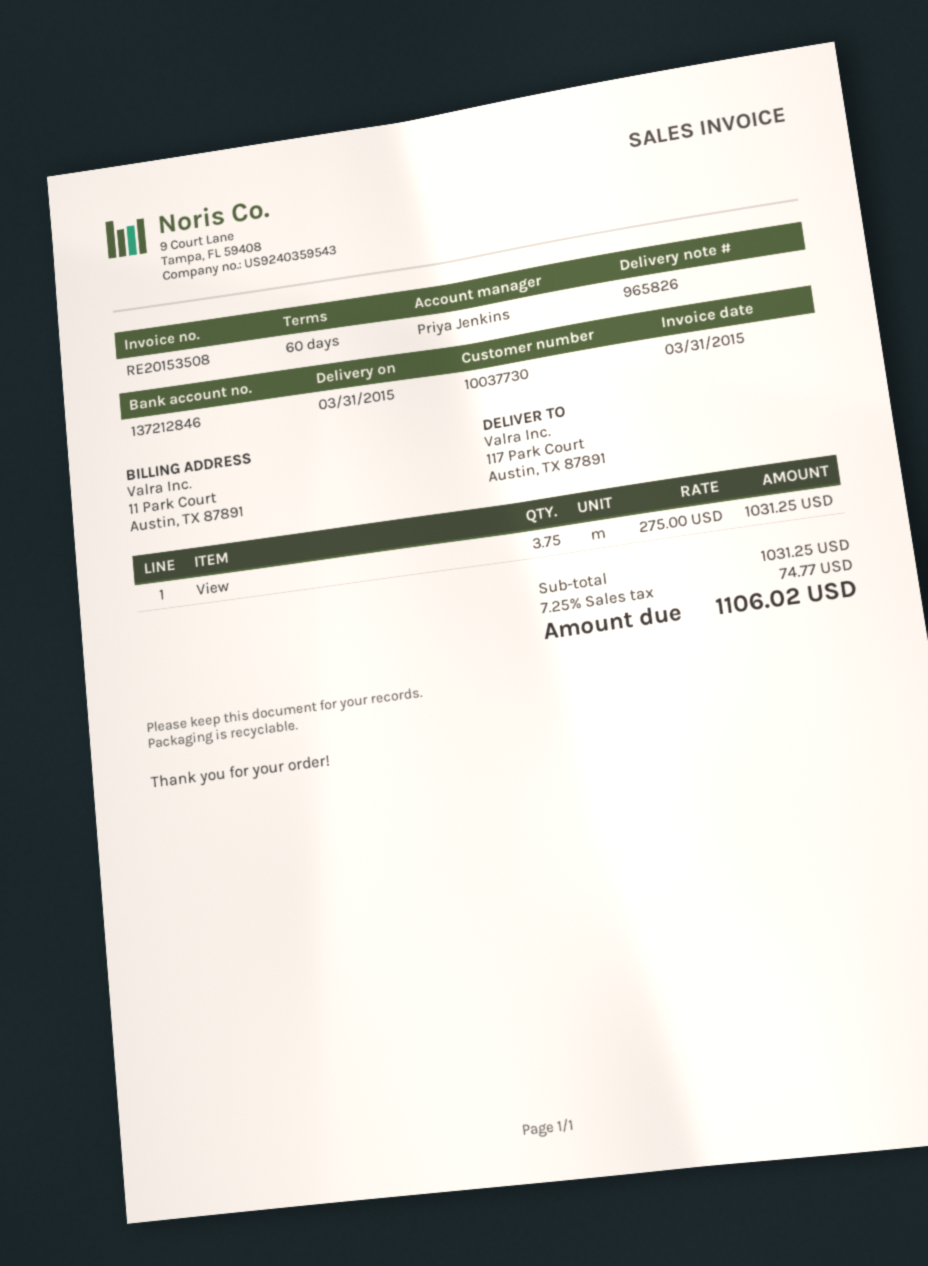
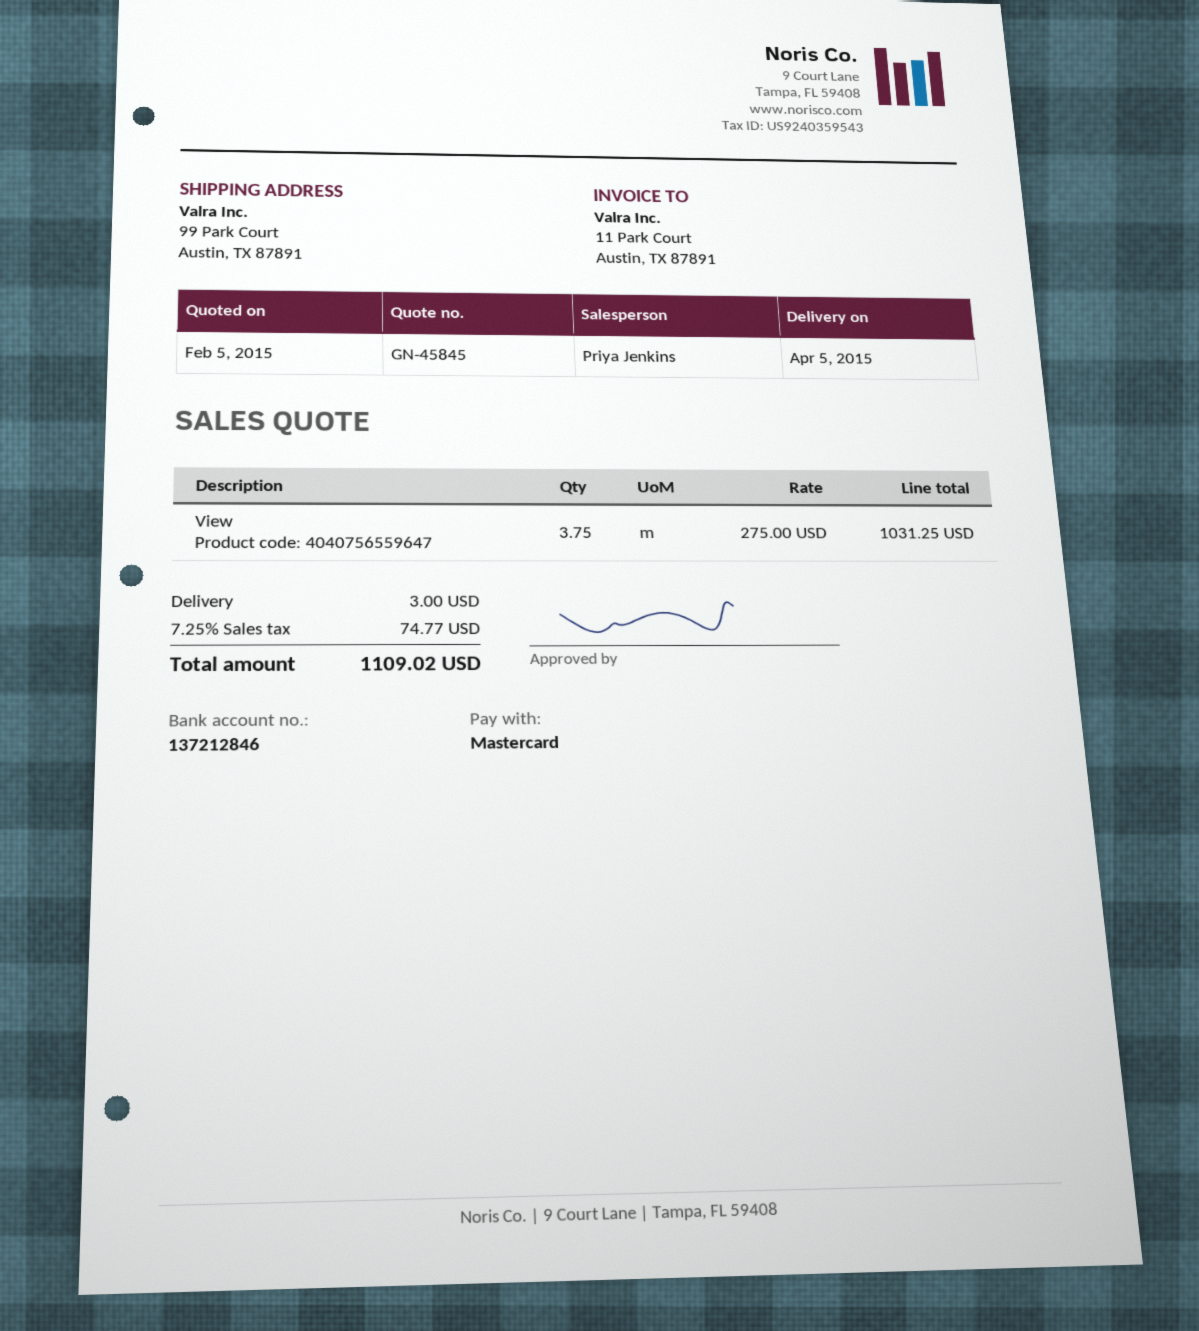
delivery date: 2015-03-31 -> 2015-04-05
ship to: 117 Park Court, Austin, TX 87891 -> 99 Park Court, Austin, TX 87891
shipping: none -> 3.00
total: 1106.02 -> 1109.02

